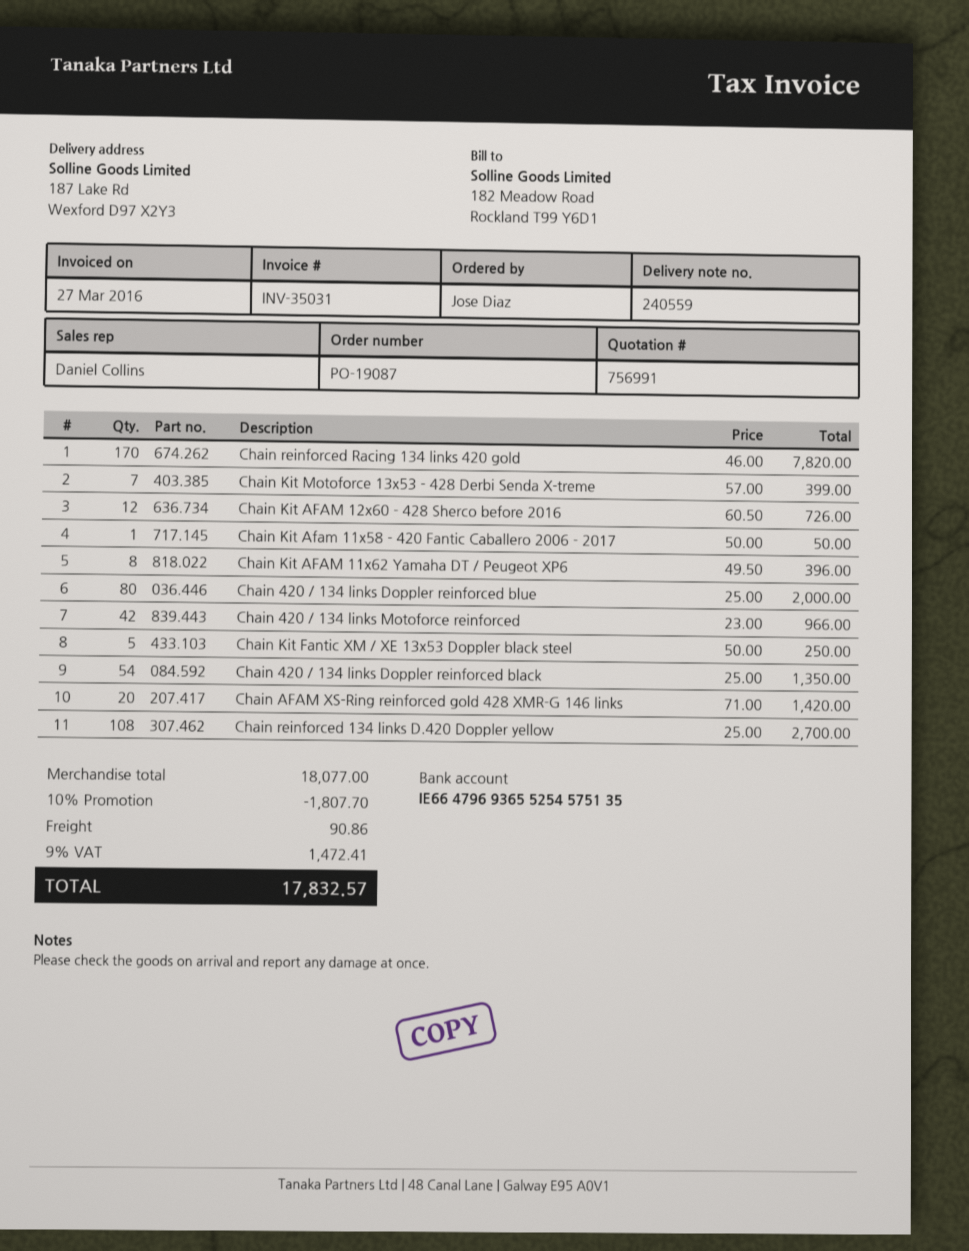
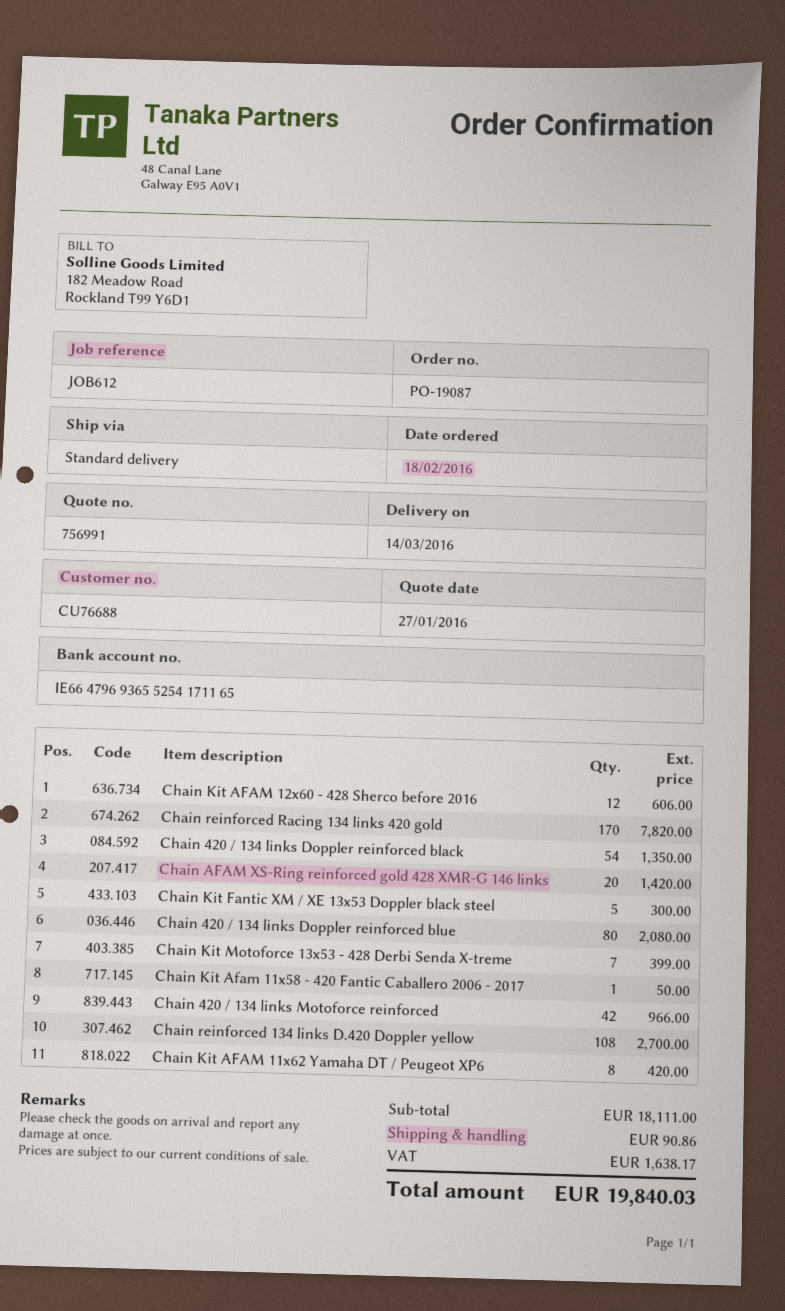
bank account: IE66479693655254575135 -> IE66479693655254171165
Chain Kit AFAM 12x60 - 428 Sherco before 2016: 12 for 726.00 -> 12 for 606.00
Chain Kit AFAM 11x62 Yamaha DT / Peugeot XP6: 8 for 396.00 -> 8 for 420.00
Chain 420 / 134 links Doppler reinforced blue: 80 for 2000.00 -> 80 for 2080.00
Chain Kit Fantic XM / XE 13x53 Doppler black steel: 5 for 250.00 -> 5 for 300.00
subtotal: 18077.00 -> 18111.00
discount: 10% = 1807.70 -> none
tax: 1472.41 -> 1638.17
total: 17832.57 -> 19840.03

